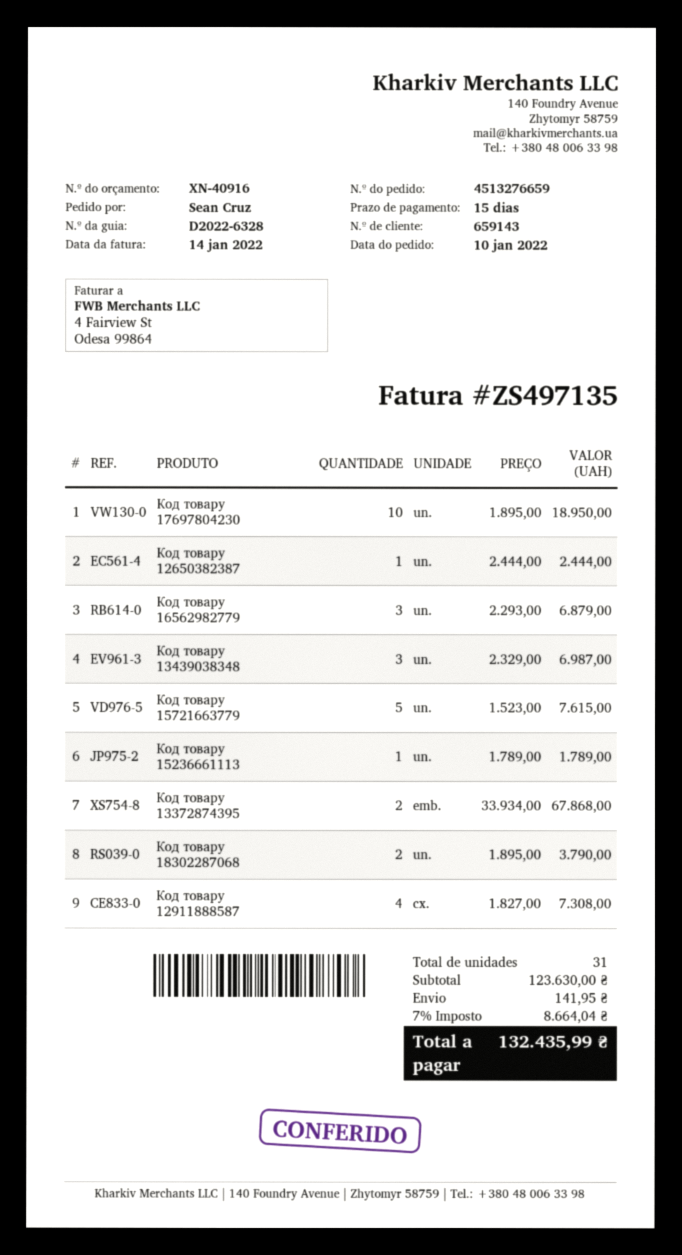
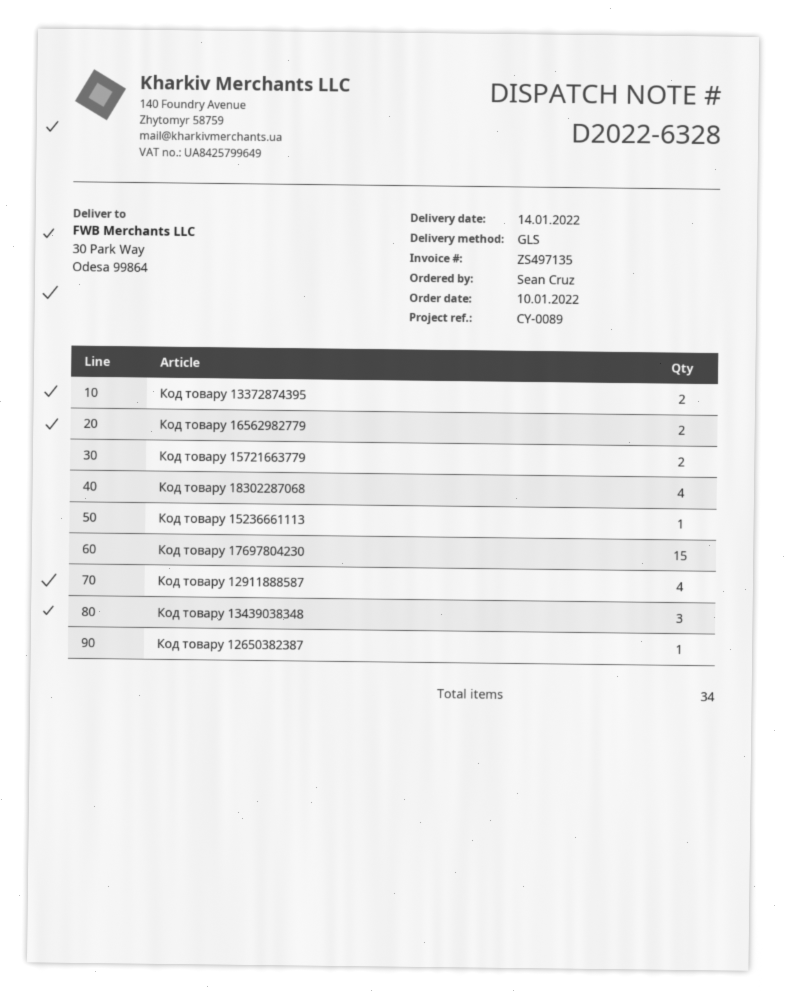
Код товару 17697804230: 10 -> 15
Код товару 16562982779: 3 -> 2
Код товару 15721663779: 5 -> 2
Код товару 18302287068: 2 -> 4
total quantity: 31 -> 34

